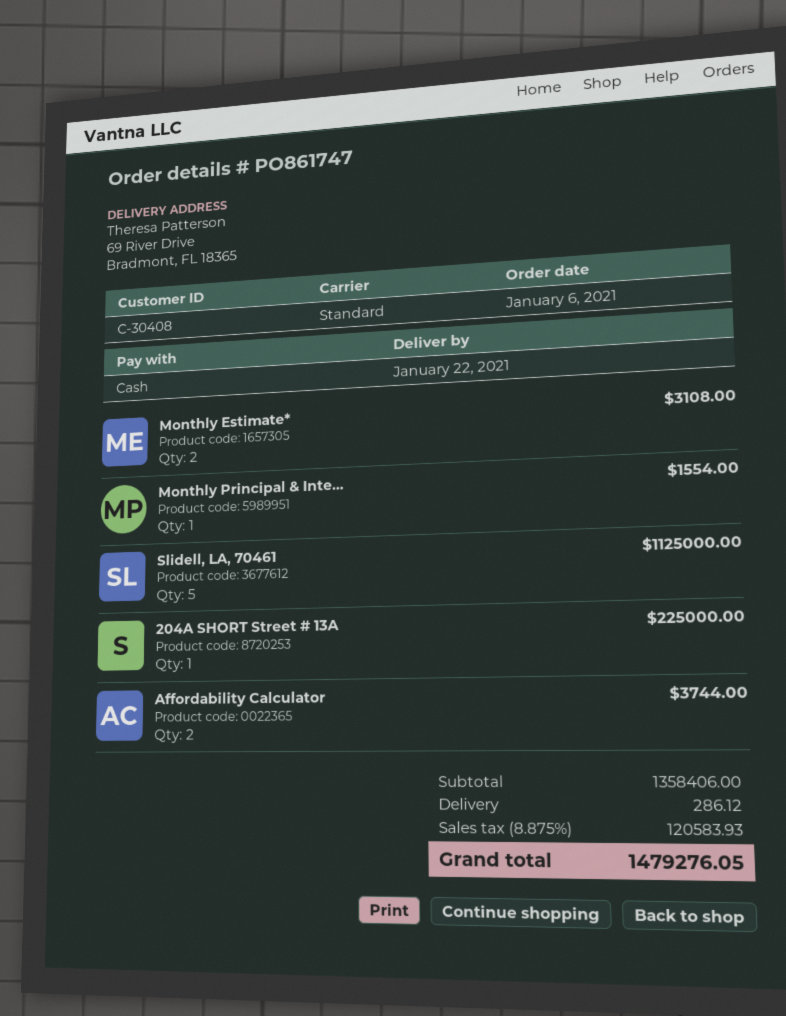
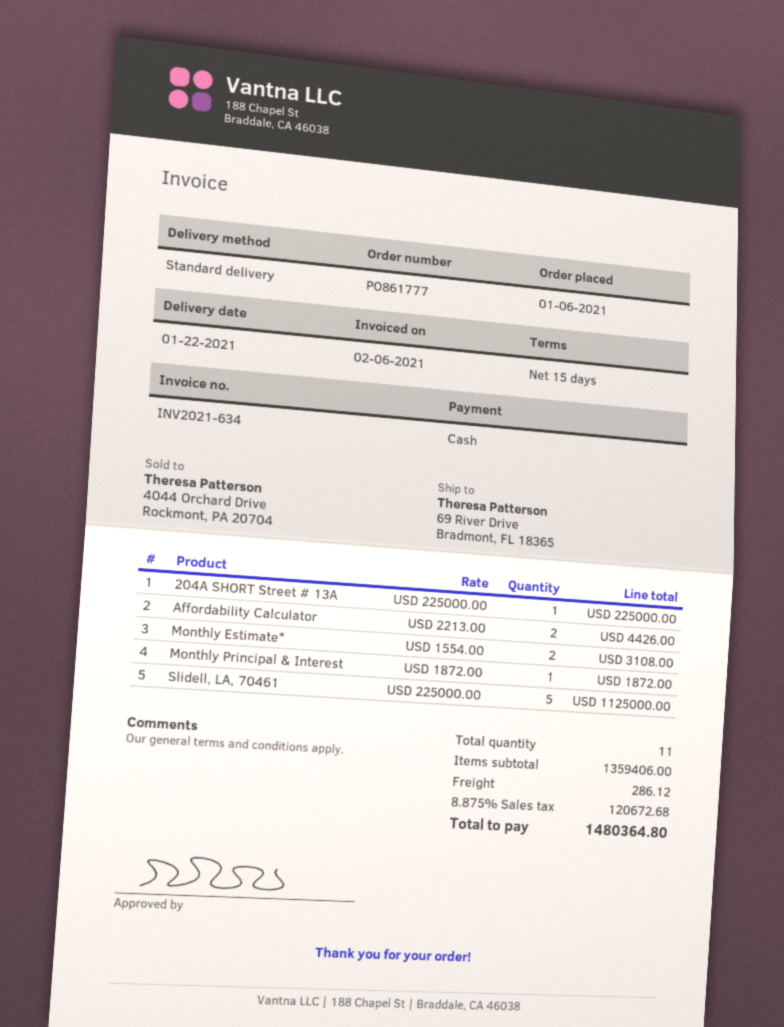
order number: PO861747 -> PO861777
Monthly Principal & Inte...: 1 for 1554.00 -> 1 for 1872.00
Affordability Calculator: 2 for 3744.00 -> 2 for 4426.00
subtotal: 1358406.00 -> 1359406.00
tax: 8.875% = 120583.93 -> 8.875% = 120672.68
total: 1479276.05 -> 1480364.80

